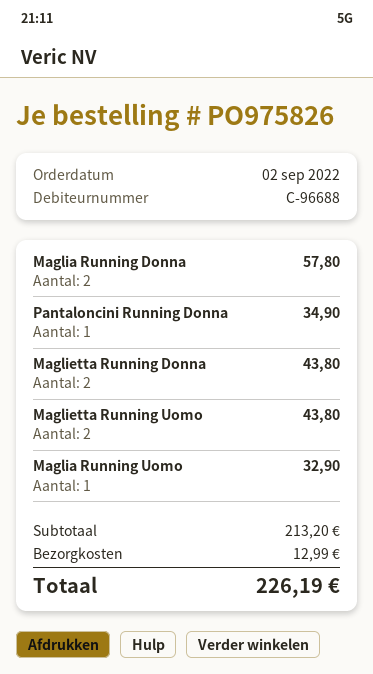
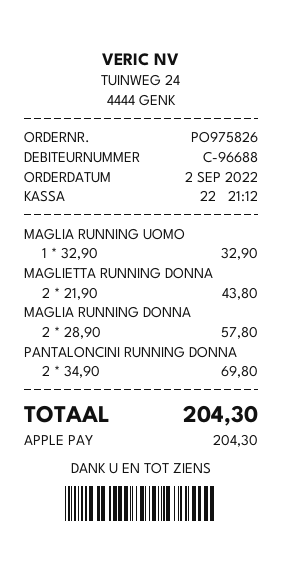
Pantaloncini Running Donna: 1 for 34.90 -> 2 for 69.80
Maglietta Running Uomo: 2 for 43.80 -> none
shipping: 12.99 -> none
total: 226.19 -> 204.30

